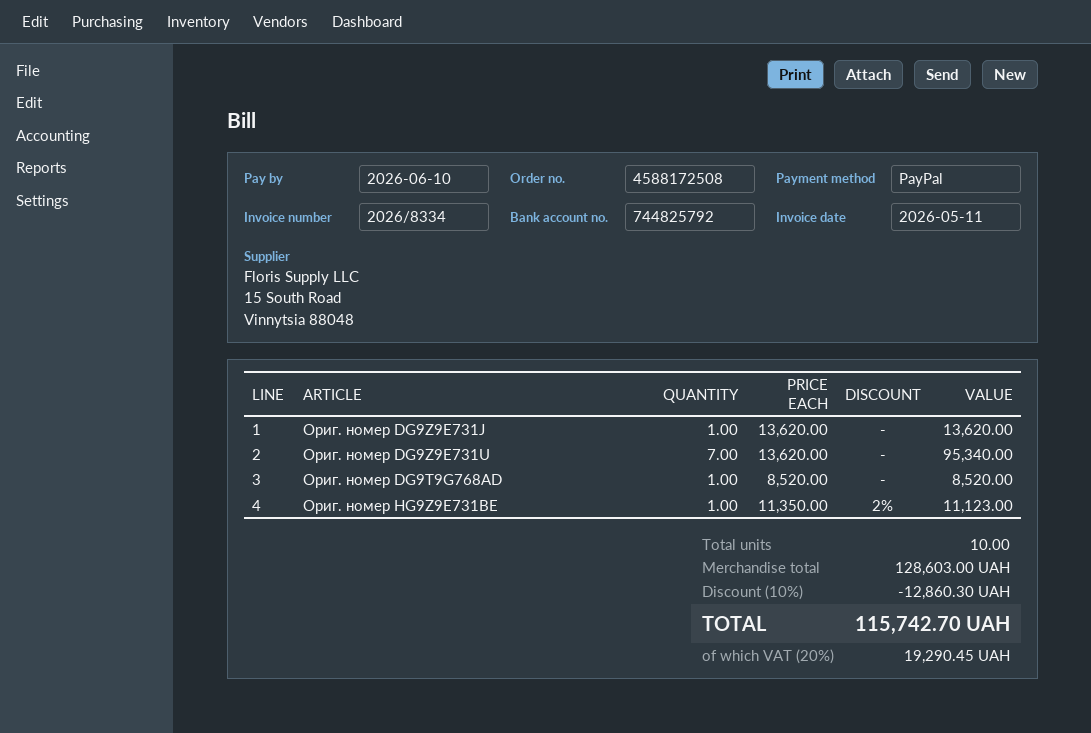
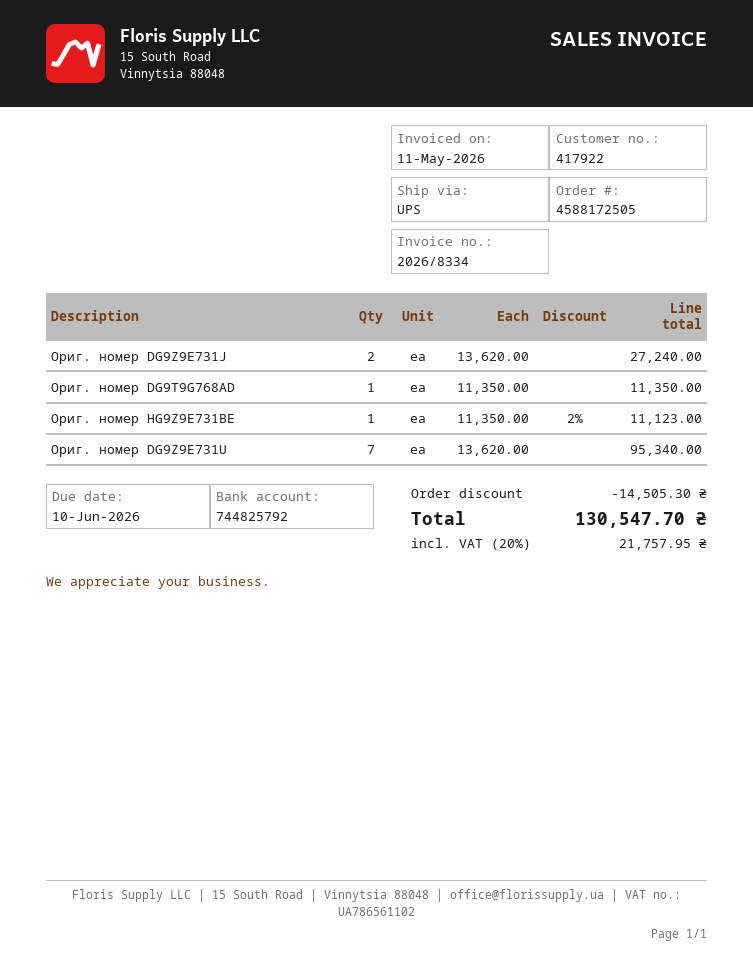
order number: 4588172508 -> 4588172505
Ориг. номер DG9Z9E731J: 1 x 13620.00 = 13620.00 -> 2 x 13620.00 = 27240.00
Ориг. номер DG9T9G768AD: 1 x 8520.00 = 8520.00 -> 1 x 11350.00 = 11350.00
discount: 12860.30 -> 14505.30
tax: 20% = 19290.45 -> 20% = 21757.95
total: 115742.70 -> 130547.70

